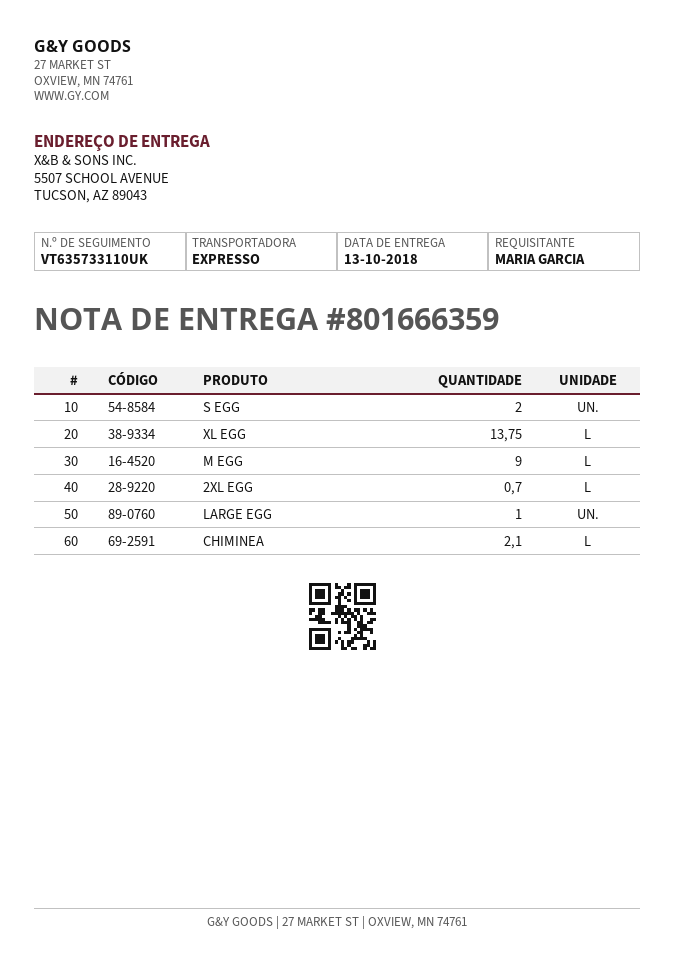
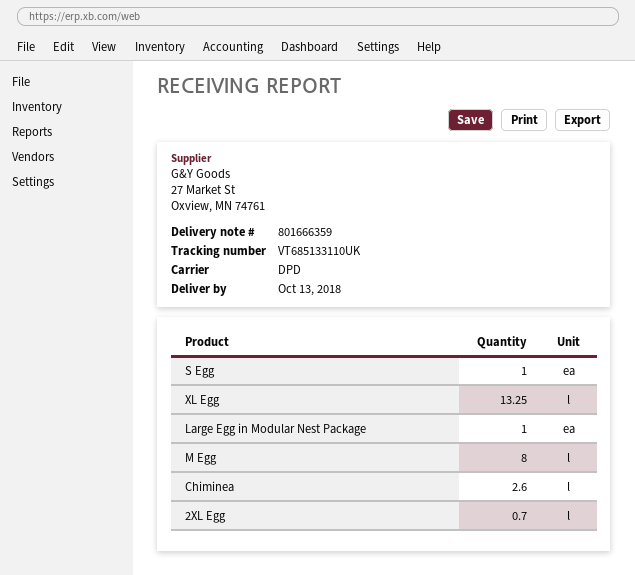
shipping method: express -> DPD
tracking number: VT635733110UK -> VT685133110UK
S EGG: 2 -> 1
XL EGG: 13.75 -> 13.25
M EGG: 9 -> 8
LARGE EGG: 1 -> none
CHIMINEA: 2.1 -> 2.6
Large Egg in Modular Nest Package: none -> 1

